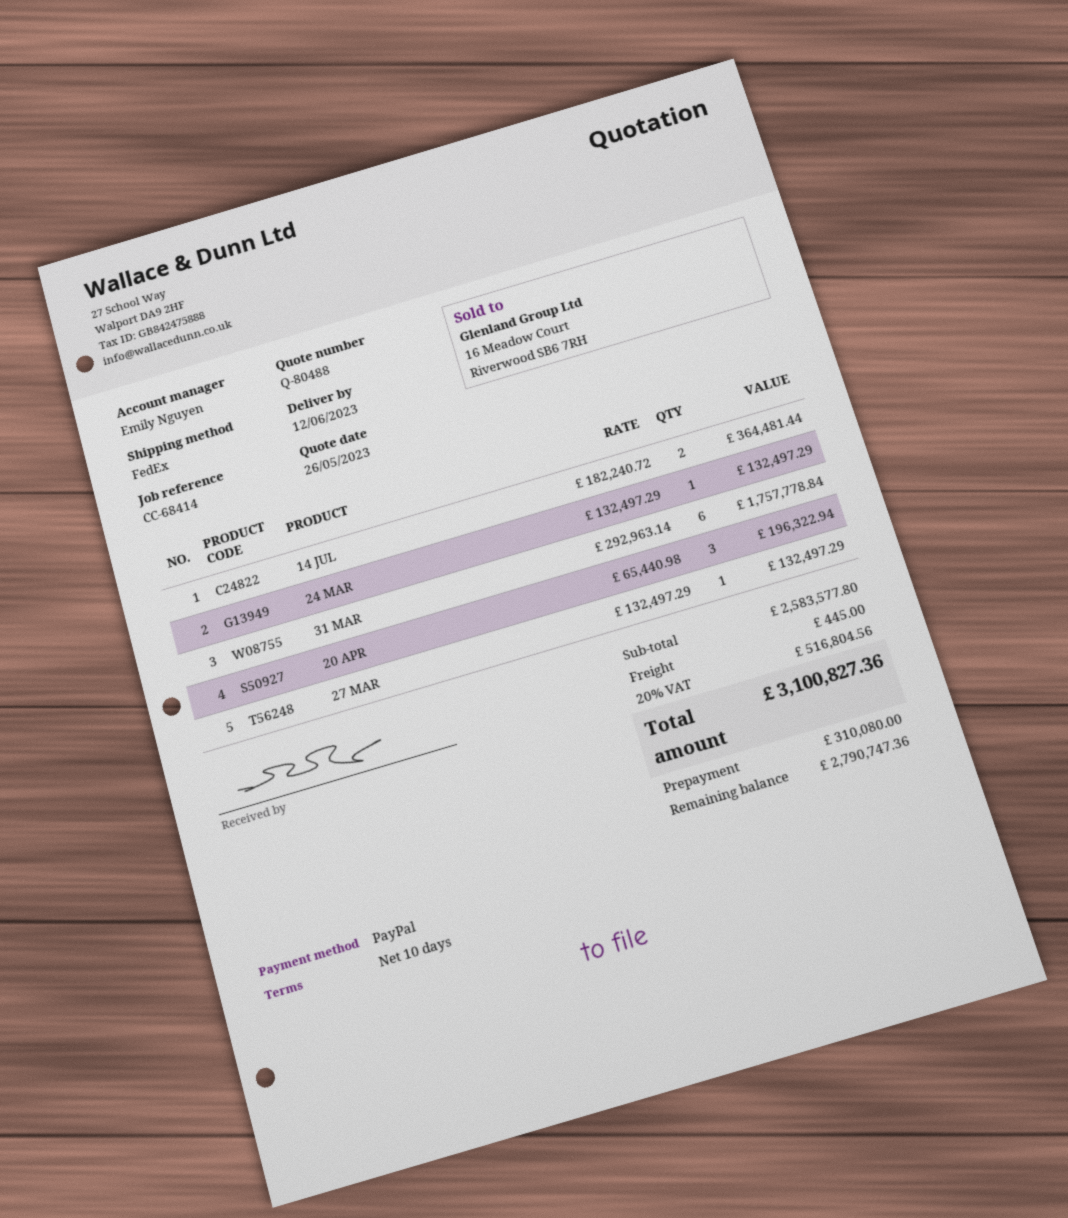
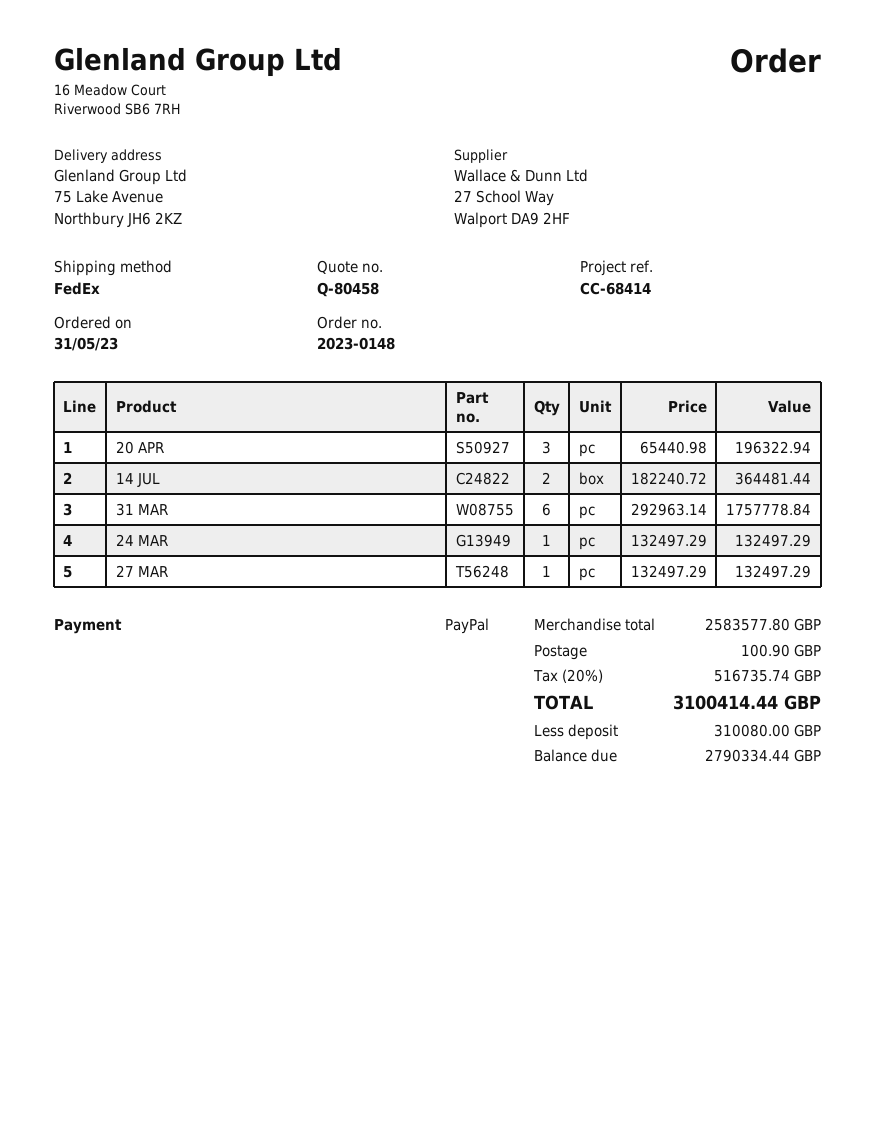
quote number: Q-80488 -> Q-80458
shipping: 445.00 -> 100.90
tax: 20% = 516804.56 -> 20% = 516735.74
total: 3100827.36 -> 3100414.44
balance: 2790747.36 -> 2790334.44

